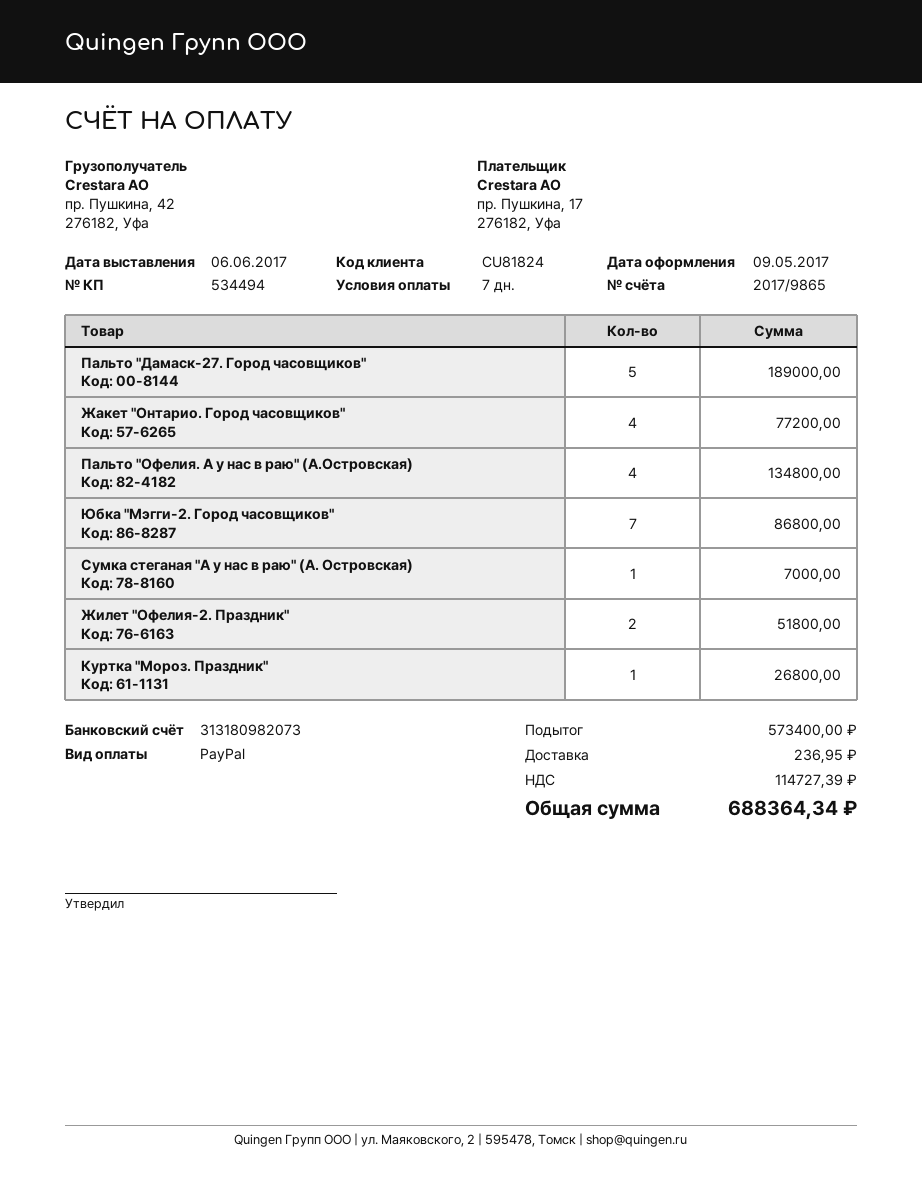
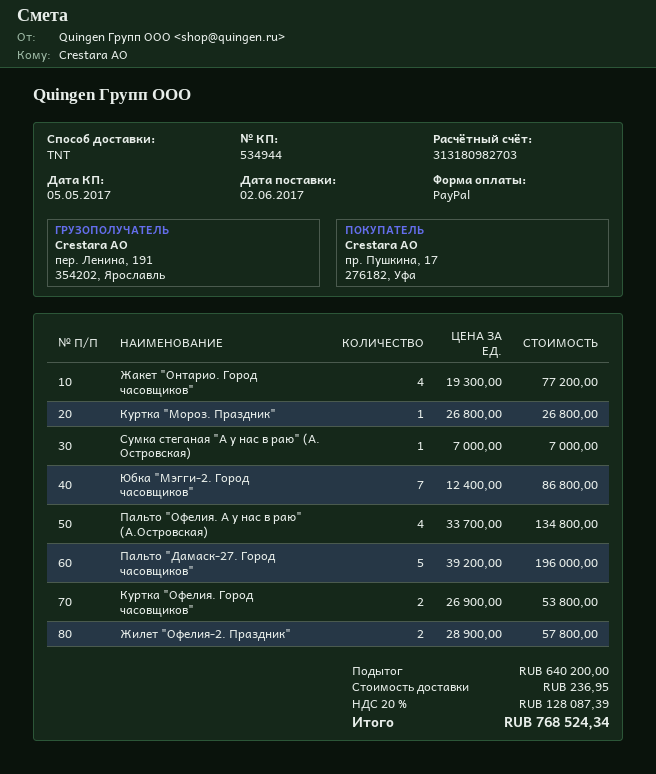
quote number: 534494 -> 534944
bank account: 313180982073 -> 313180982703
ship to: пр. Пушкина, 42, 276182, Уфа -> пер. Ленина, 191, 354202, Ярославль
Пальто "Дамаск-27. Город часовщиков": 5 for 189000.00 -> 5 for 196000.00
Жилет "Офелия-2. Праздник": 2 for 51800.00 -> 2 for 57800.00
Куртка "Офелия. Город часовщиков": none -> 2 for 53800.00
subtotal: 573400.00 -> 640200.00
tax: 114727.39 -> 128087.39
total: 688364.34 -> 768524.34

